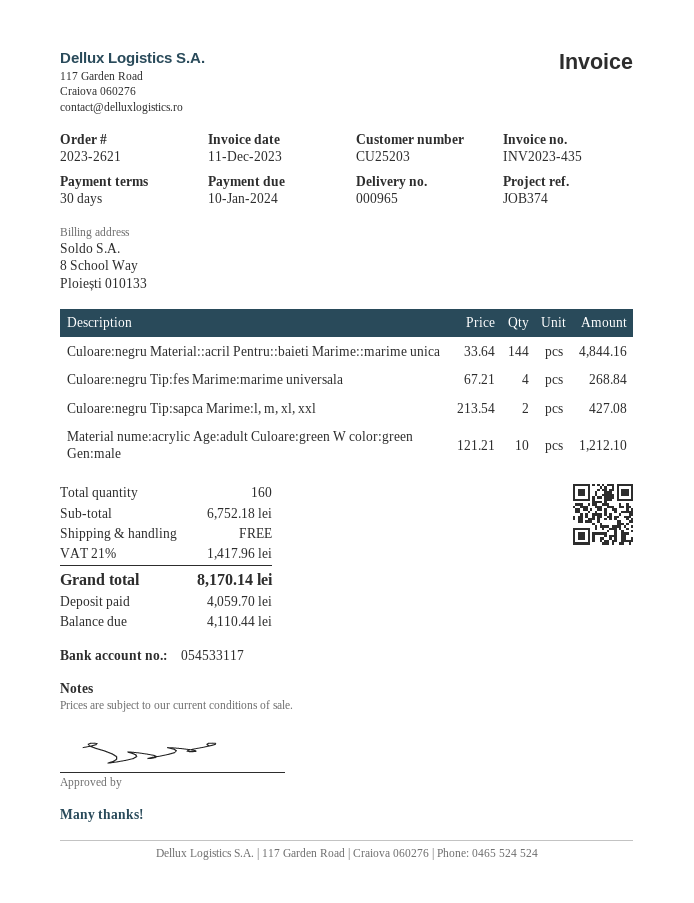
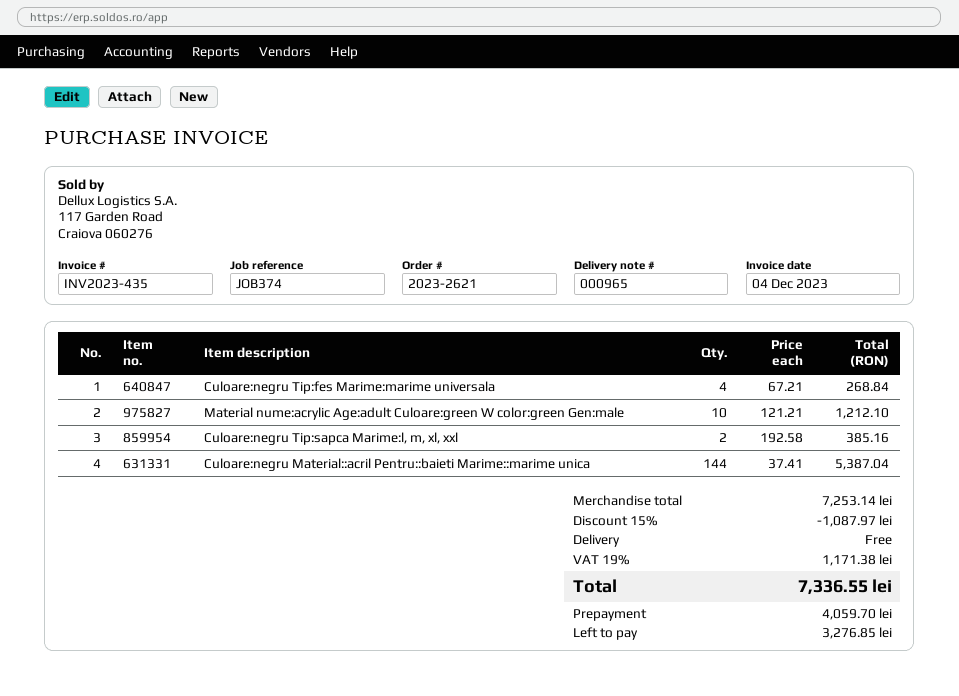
invoice date: 2023-12-11 -> 2023-12-04
Culoare:negru Material::acril Pentru::baieti Marime::marime unica: 144 x 33.64 = 4844.16 -> 144 x 37.41 = 5387.04
Culoare:negru Tip:sapca Marime:l, m, xl, xxl: 2 x 213.54 = 427.08 -> 2 x 192.58 = 385.16
subtotal: 6752.18 -> 7253.14
discount: none -> 15% = 1087.97
tax: 21% = 1417.96 -> 19% = 1171.38
total: 8170.14 -> 7336.55
balance: 4110.44 -> 3276.85

